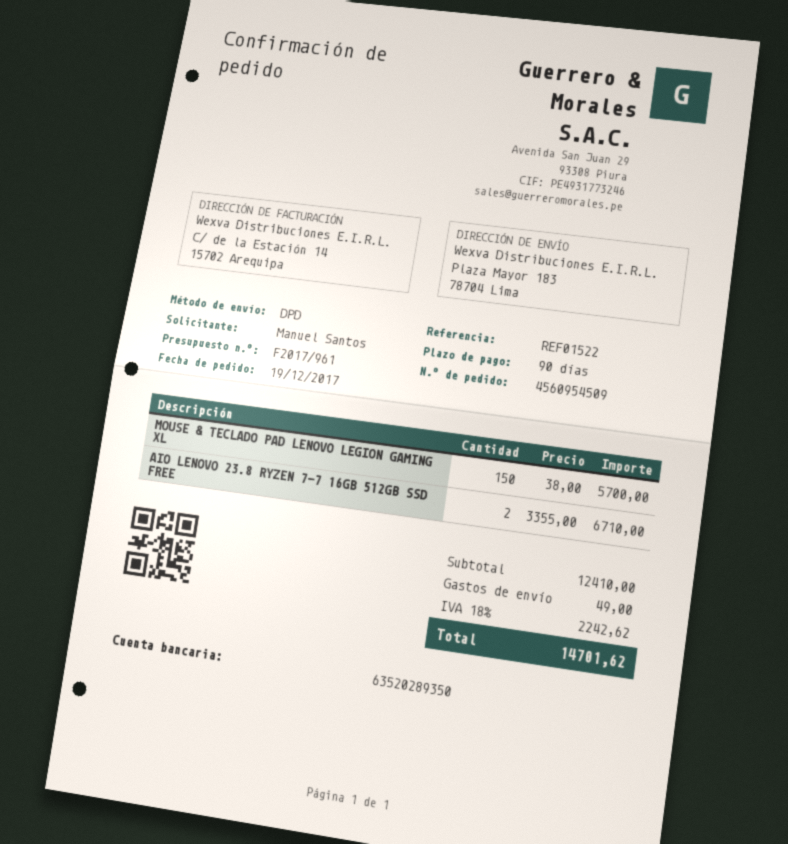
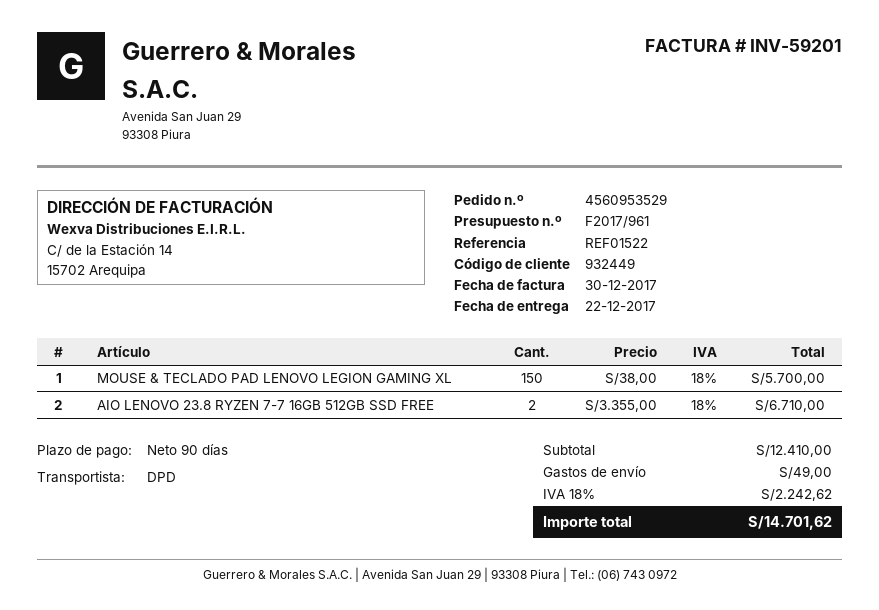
order number: 4560954509 -> 4560953529

